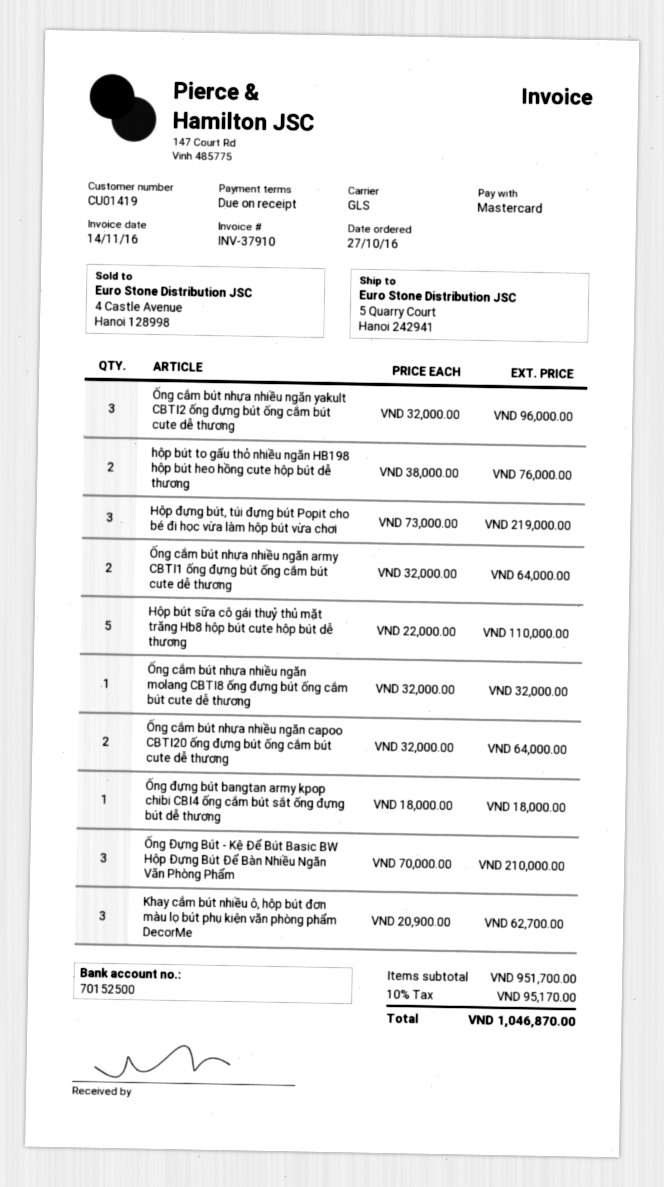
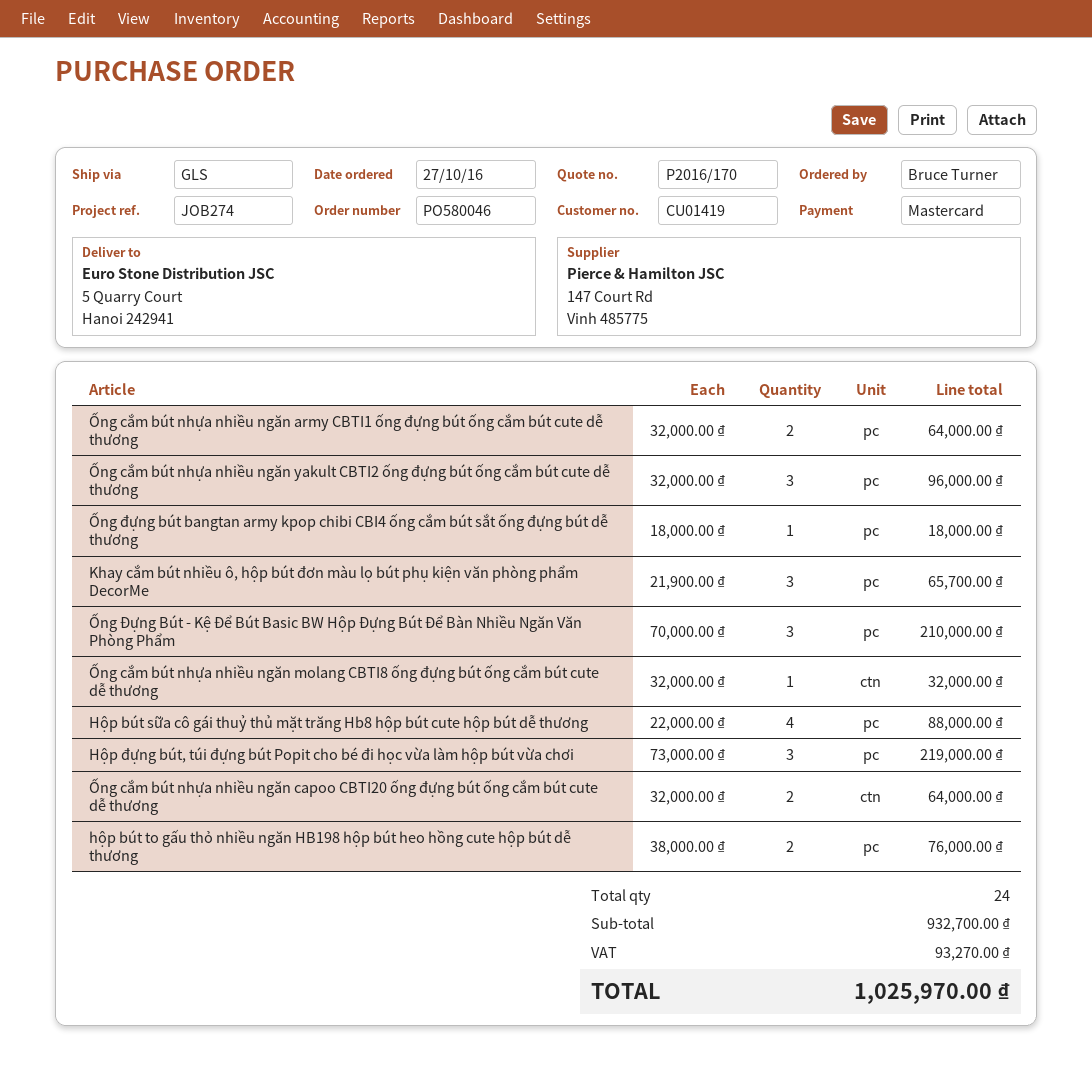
Hộp bút sữa cô gái thuỷ thủ mặt trăng Hb8 hộp bút cute hộp bút dễ thương: 5 x 22000.00 = 110000.00 -> 4 x 22000.00 = 88000.00
Khay cắm bút nhiều ô, hộp bút đơn màu lọ bút phụ kiện văn phòng phẩm DecorMe: 3 x 20900.00 = 62700.00 -> 3 x 21900.00 = 65700.00
subtotal: 951700.00 -> 932700.00
tax: 95170.00 -> 93270.00
total: 1046870.00 -> 1025970.00

